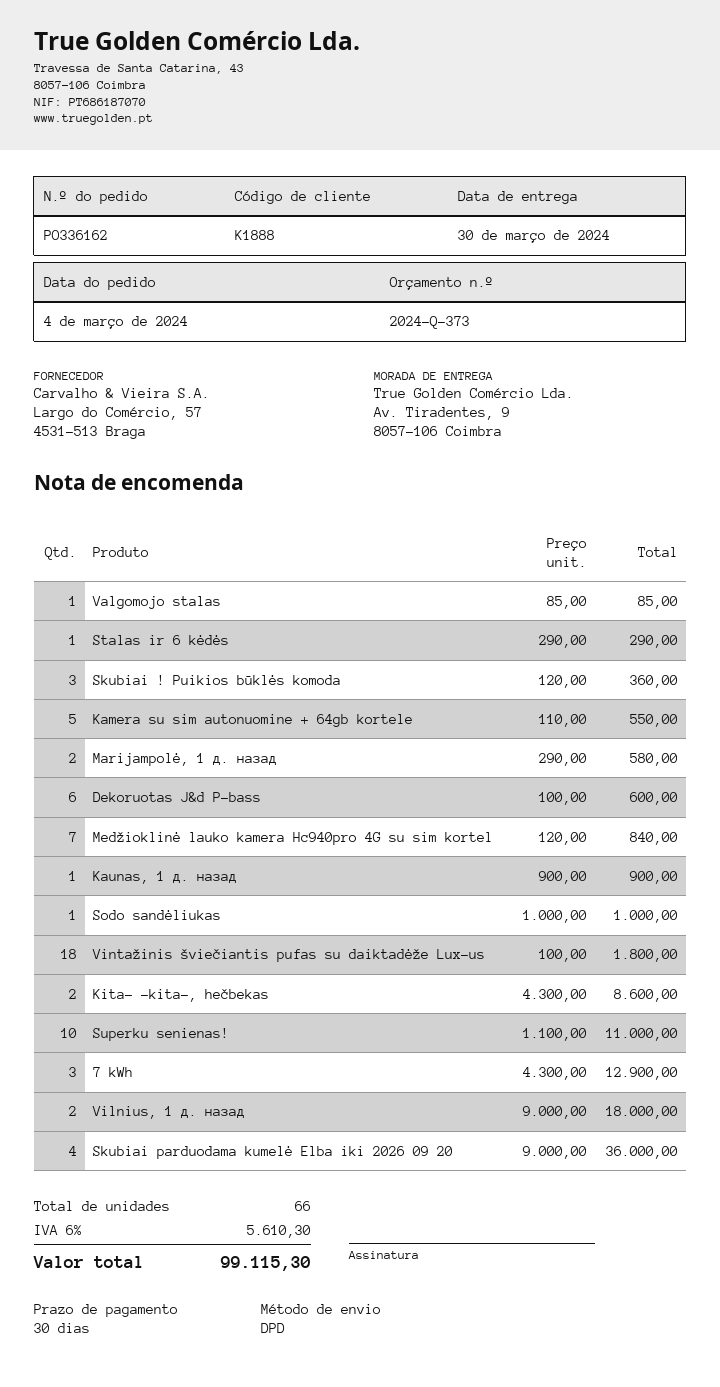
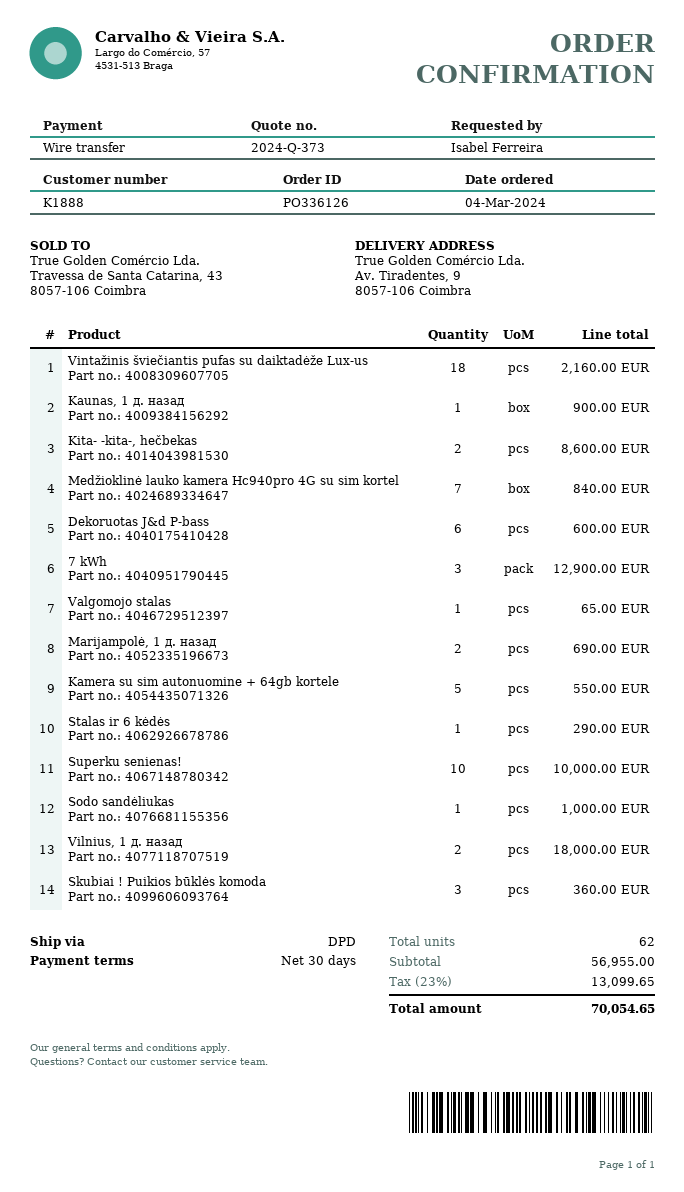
order number: PO336162 -> PO336126
Valgomojo stalas: 1 for 85.00 -> 1 for 65.00
Marijampolė, 1 д. назад: 2 for 580.00 -> 2 for 690.00
Vintažinis šviečiantis pufas su daiktadėže Lux-us: 18 for 1800.00 -> 18 for 2160.00
Superku senienas!: 10 for 11000.00 -> 10 for 10000.00
Skubiai parduodama kumelė Elba iki 2026 09 20: 4 for 36000.00 -> none
total quantity: 66 -> 62
tax: 6% = 5610.30 -> 23% = 13099.65
total: 99115.30 -> 70054.65

